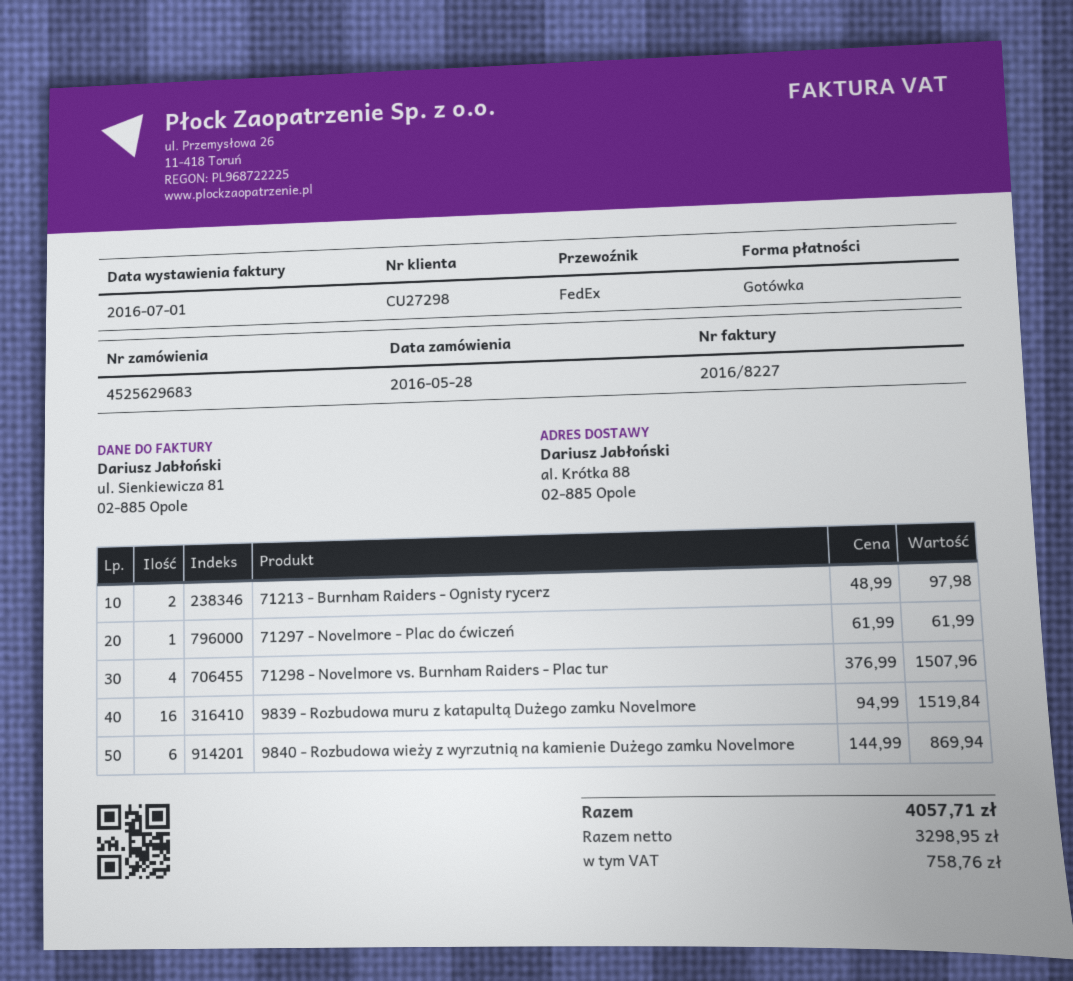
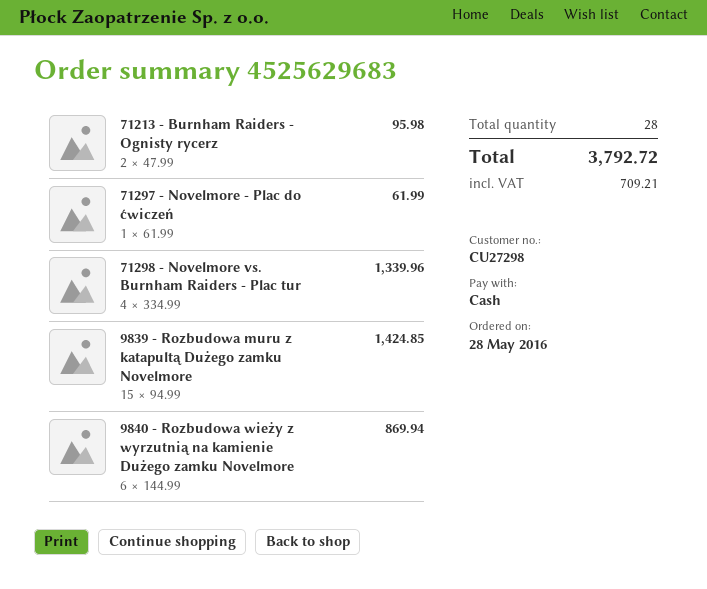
71213 - Burnham Raiders - Ognisty rycerz: 2 x 48.99 = 97.98 -> 2 x 47.99 = 95.98
71298 - Novelmore vs. Burnham Raiders - Plac tur: 4 x 376.99 = 1507.96 -> 4 x 334.99 = 1339.96
9839 - Rozbudowa muru z katapultą Dużego zamku Novelmore: 16 x 94.99 = 1519.84 -> 15 x 94.99 = 1424.85
tax: 758.76 -> 709.21
total: 4057.71 -> 3792.72

